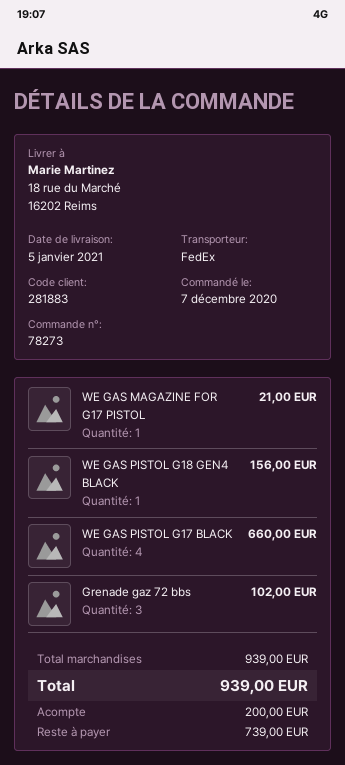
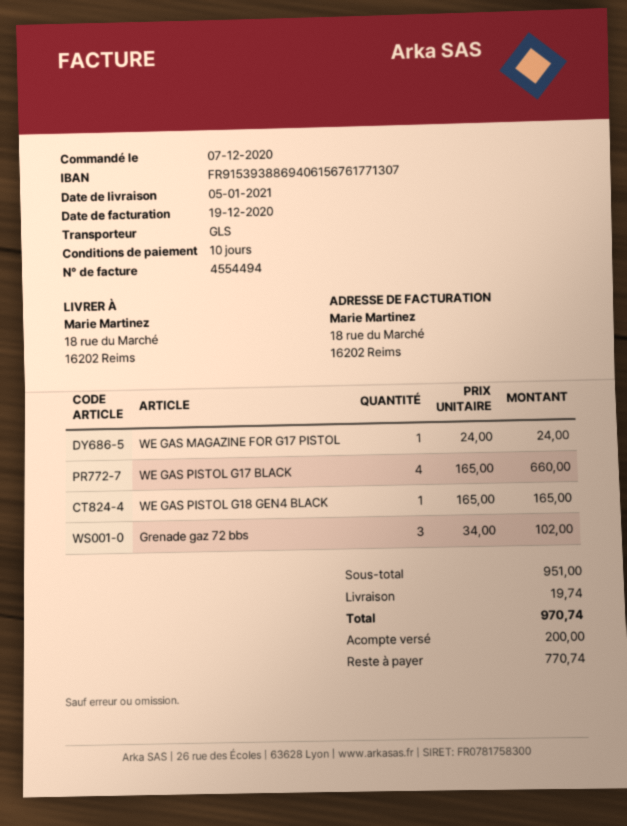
shipping method: FedEx -> GLS
WE GAS MAGAZINE FOR G17 PISTOL: 1 for 21.00 -> 1 for 24.00
WE GAS PISTOL G18 GEN4 BLACK: 1 for 156.00 -> 1 for 165.00
subtotal: 939.00 -> 951.00
shipping: none -> 19.74
total: 939.00 -> 970.74
balance: 739.00 -> 770.74

